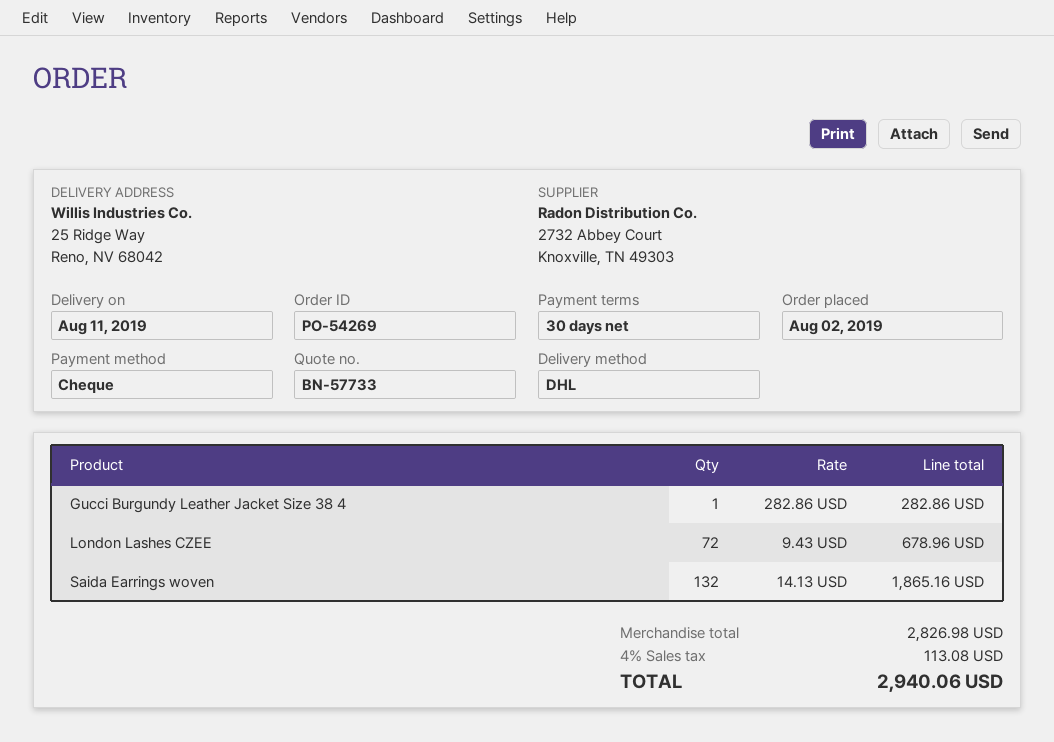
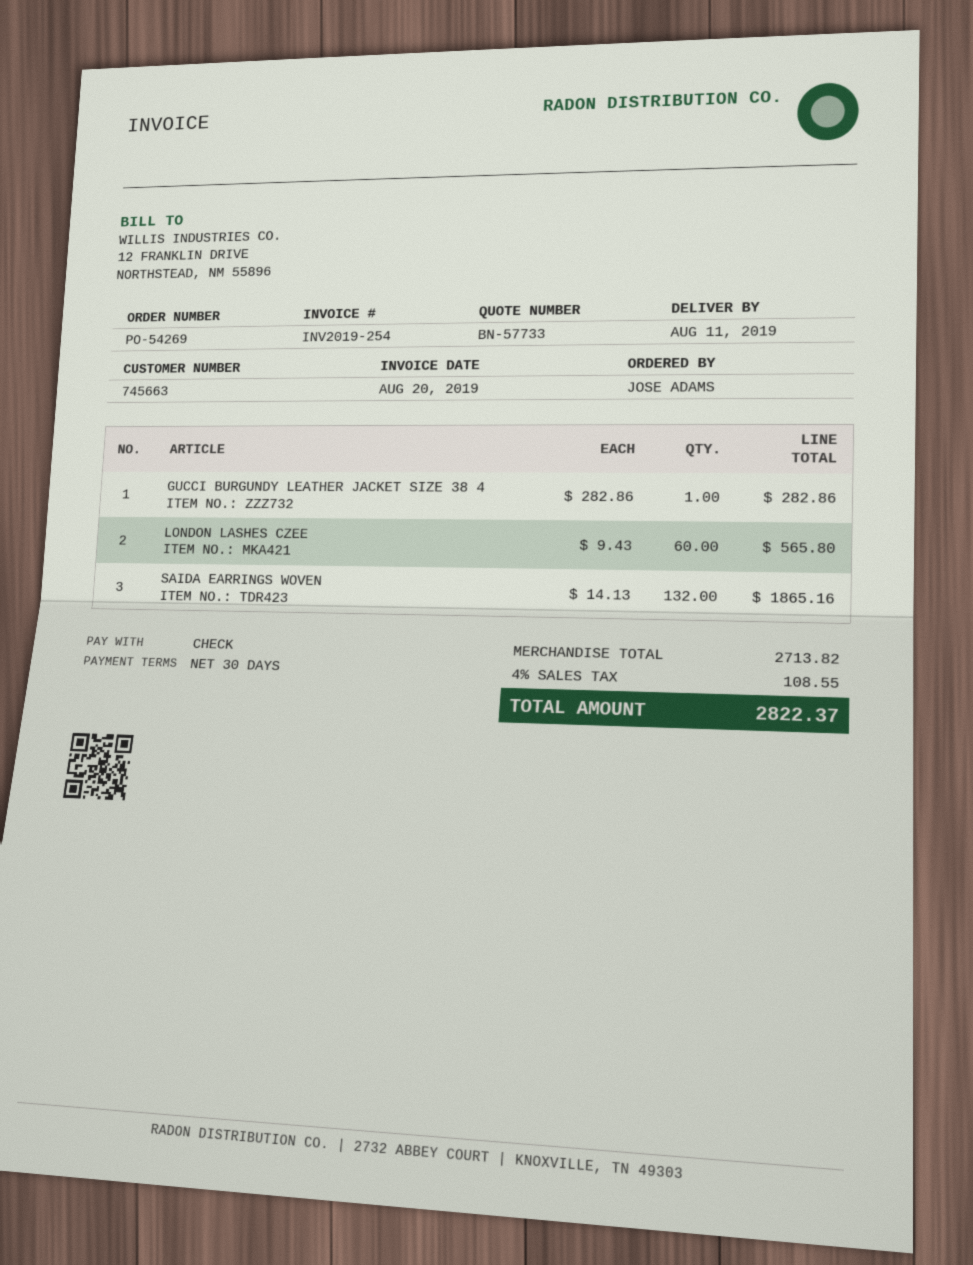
London Lashes CZEE: 72 x 9.43 = 678.96 -> 60 x 9.43 = 565.80
subtotal: 2826.98 -> 2713.82
tax: 4% = 113.08 -> 4% = 108.55
total: 2940.06 -> 2822.37

